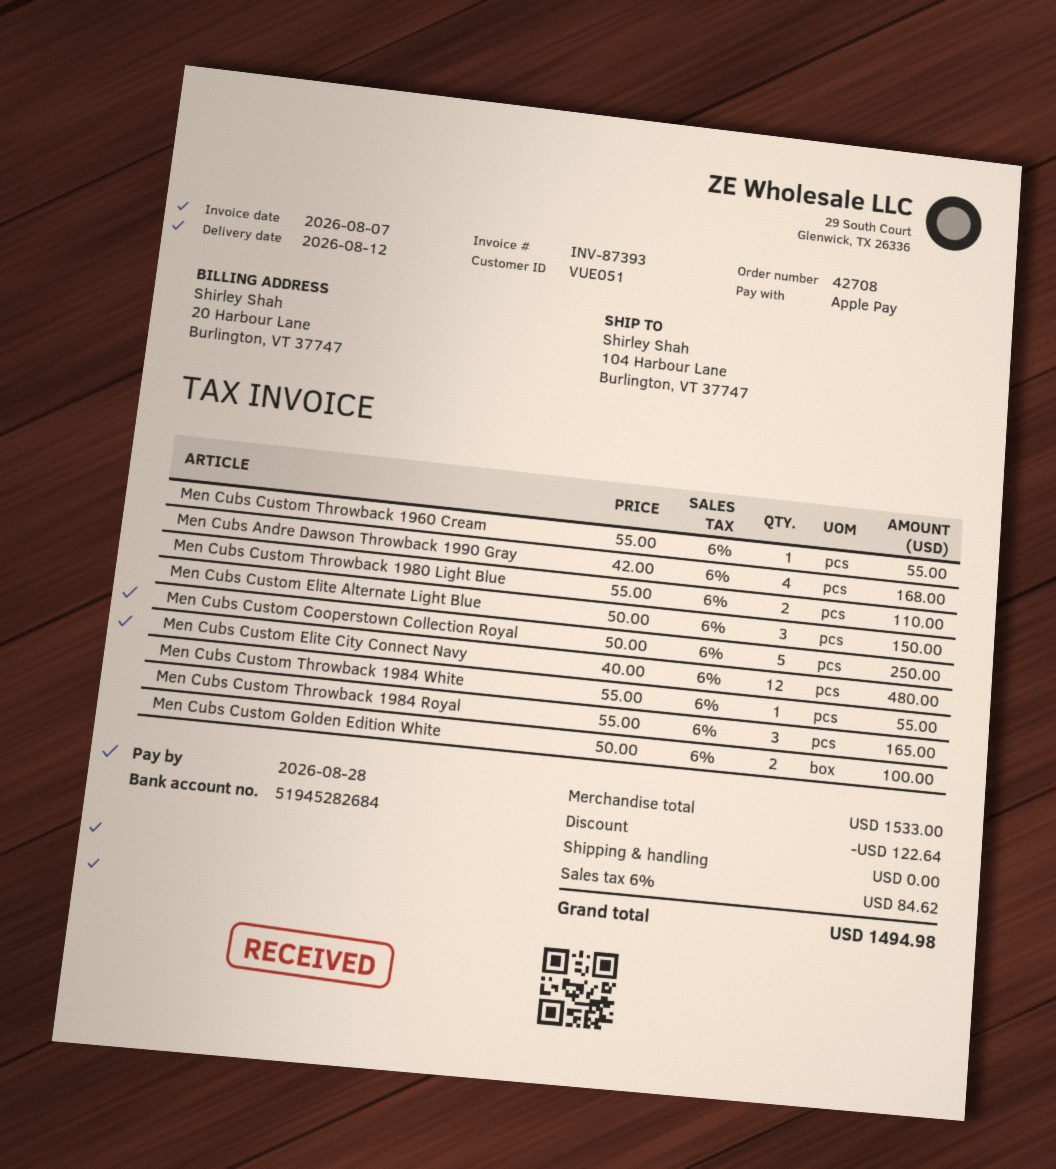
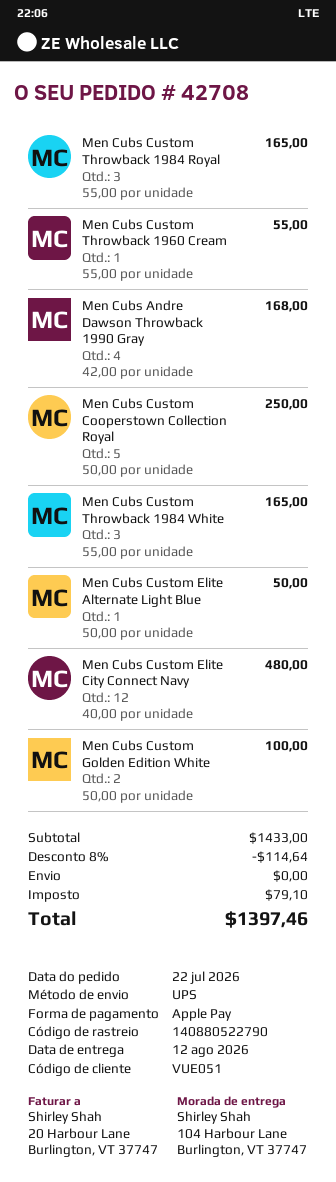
Men Cubs Custom Throwback 1980 Light Blue: 2 x 55.00 = 110.00 -> none
Men Cubs Custom Elite Alternate Light Blue: 3 x 50.00 = 150.00 -> 1 x 50.00 = 50.00
Men Cubs Custom Throwback 1984 White: 1 x 55.00 = 55.00 -> 3 x 55.00 = 165.00
subtotal: 1533.00 -> 1433.00
discount: 122.64 -> 114.64
tax: 84.62 -> 79.10
total: 1494.98 -> 1397.46

